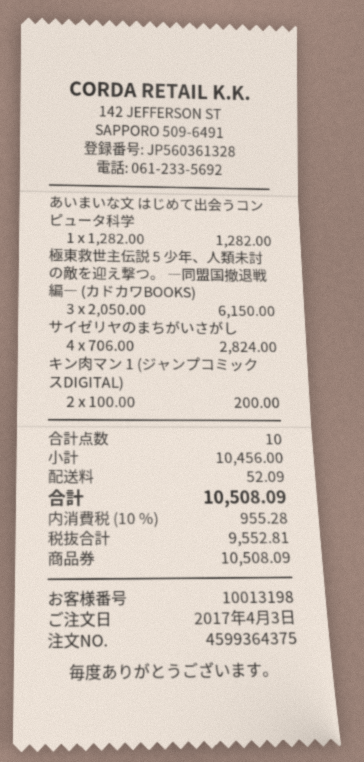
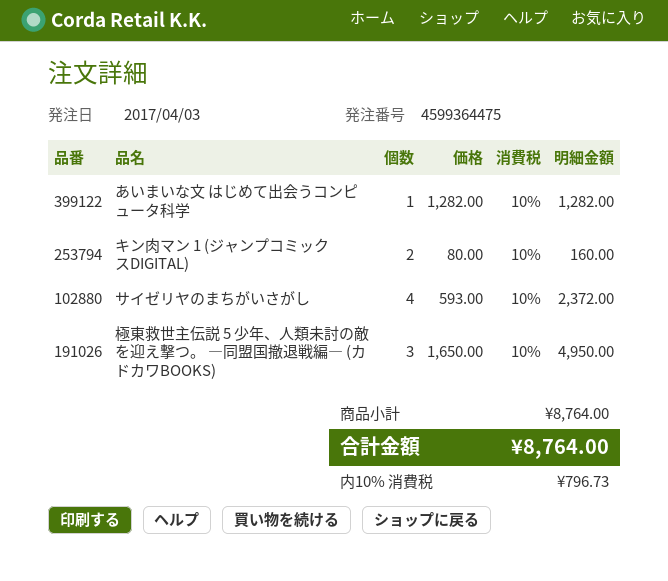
order number: 4599364375 -> 4599364475
極東救世主伝説 5 少年、人類未討の敵を迎え撃つ。 ―同盟国撤退戦編― (カドカワBOOKS): 3 x 2050.00 = 6150.00 -> 3 x 1650.00 = 4950.00
サイゼリヤのまちがいさがし: 4 x 706.00 = 2824.00 -> 4 x 593.00 = 2372.00
キン肉マン 1 (ジャンプコミックスDIGITAL): 2 x 100.00 = 200.00 -> 2 x 80.00 = 160.00
subtotal: 10456.00 -> 8764.00
shipping: 52.09 -> none
tax: 10% = 955.28 -> 10% = 796.73
total: 10508.09 -> 8764.00

